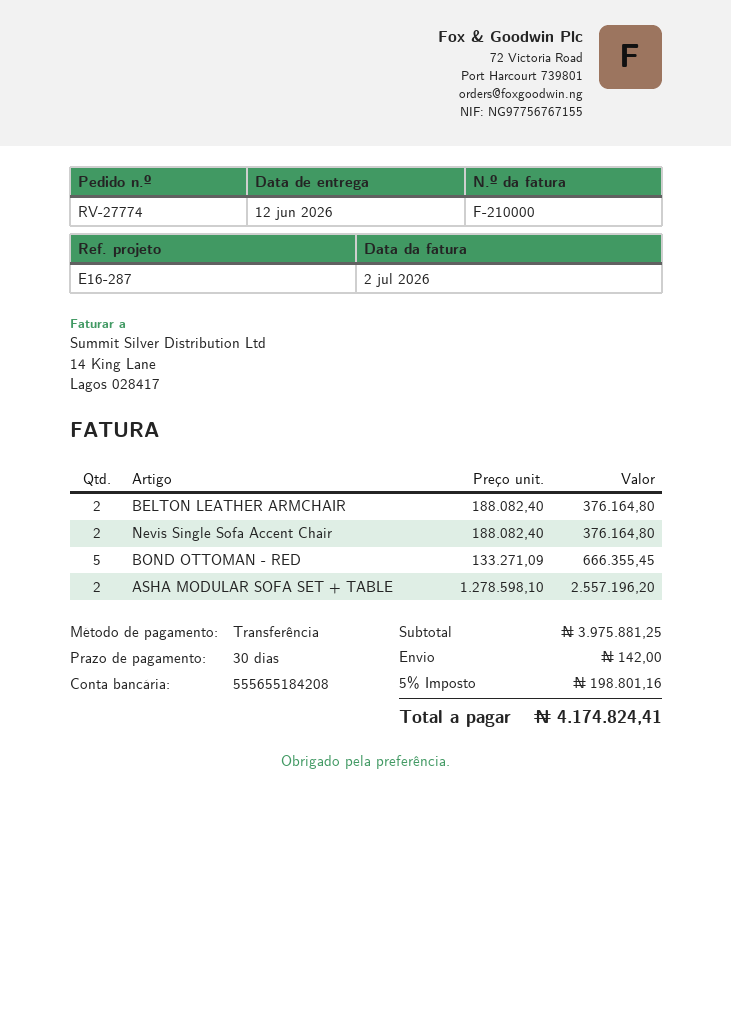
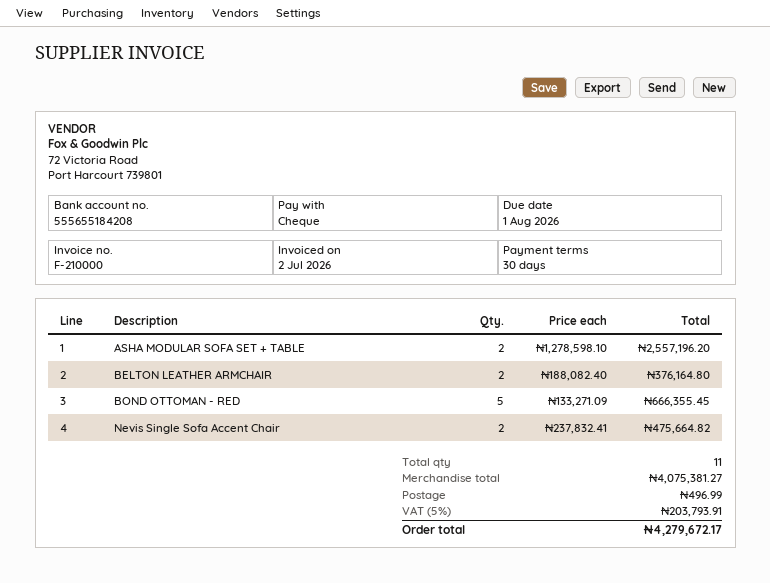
payment method: bank transfer -> cheque
Nevis Single Sofa Accent Chair: 2 x 188082.40 = 376164.80 -> 2 x 237832.41 = 475664.82
subtotal: 3975881.25 -> 4075381.27
shipping: 142.00 -> 496.99
tax: 5% = 198801.16 -> 5% = 203793.91
total: 4174824.41 -> 4279672.17

